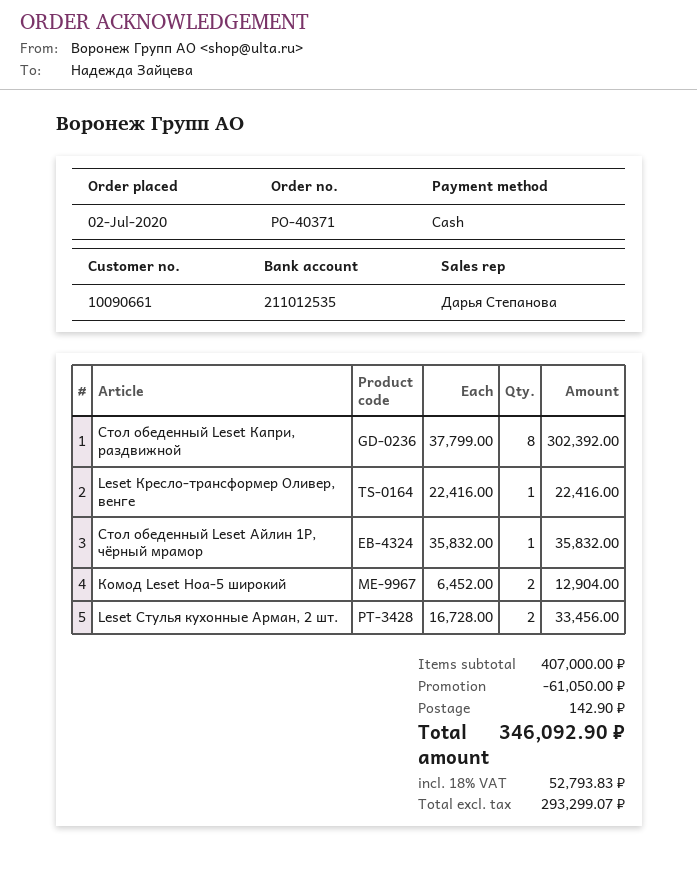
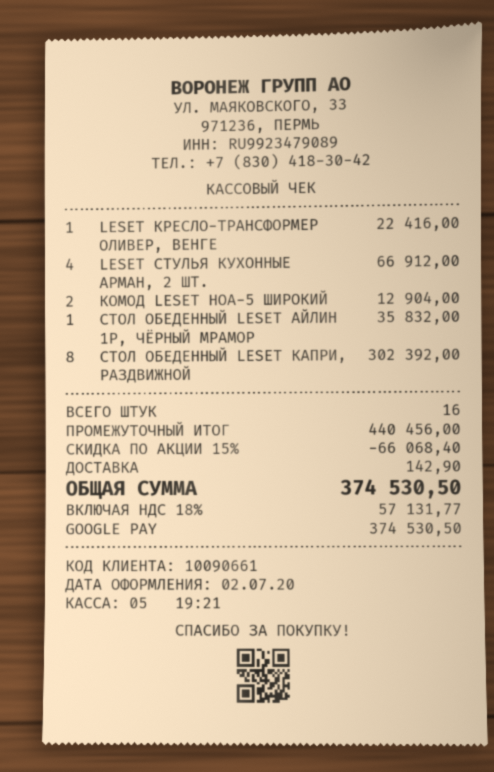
payment method: cash -> Google Pay
Leset Стулья кухонные Арман, 2 шт.: 2 for 33456.00 -> 4 for 66912.00
subtotal: 407000.00 -> 440456.00
discount: 61050.00 -> 66068.40
tax: 18% = 52793.83 -> 18% = 57131.77
total: 346092.90 -> 374530.50

